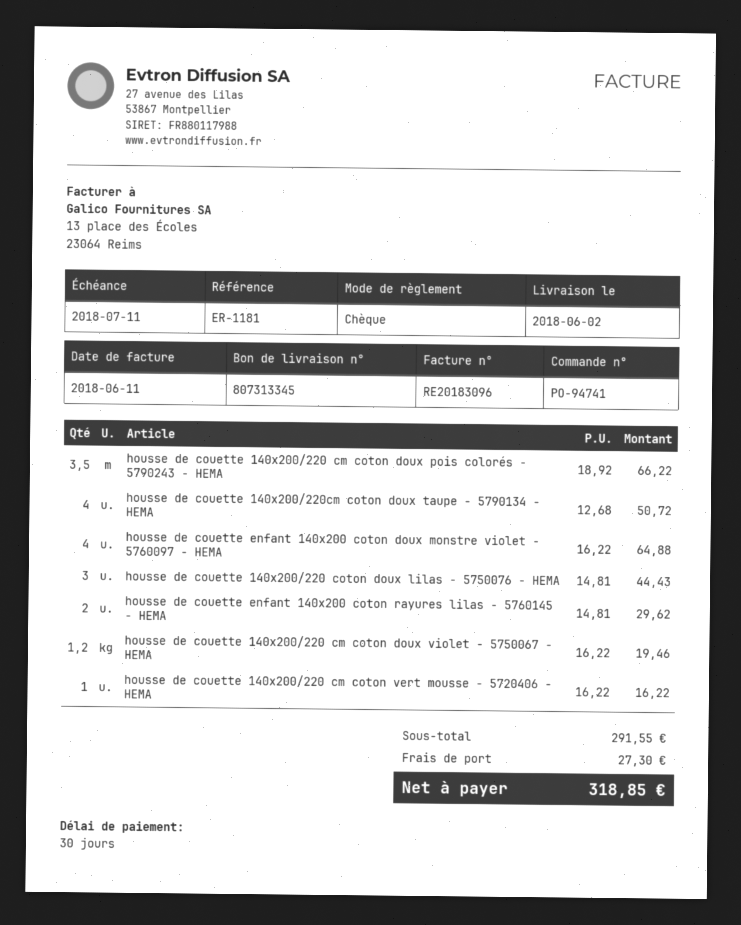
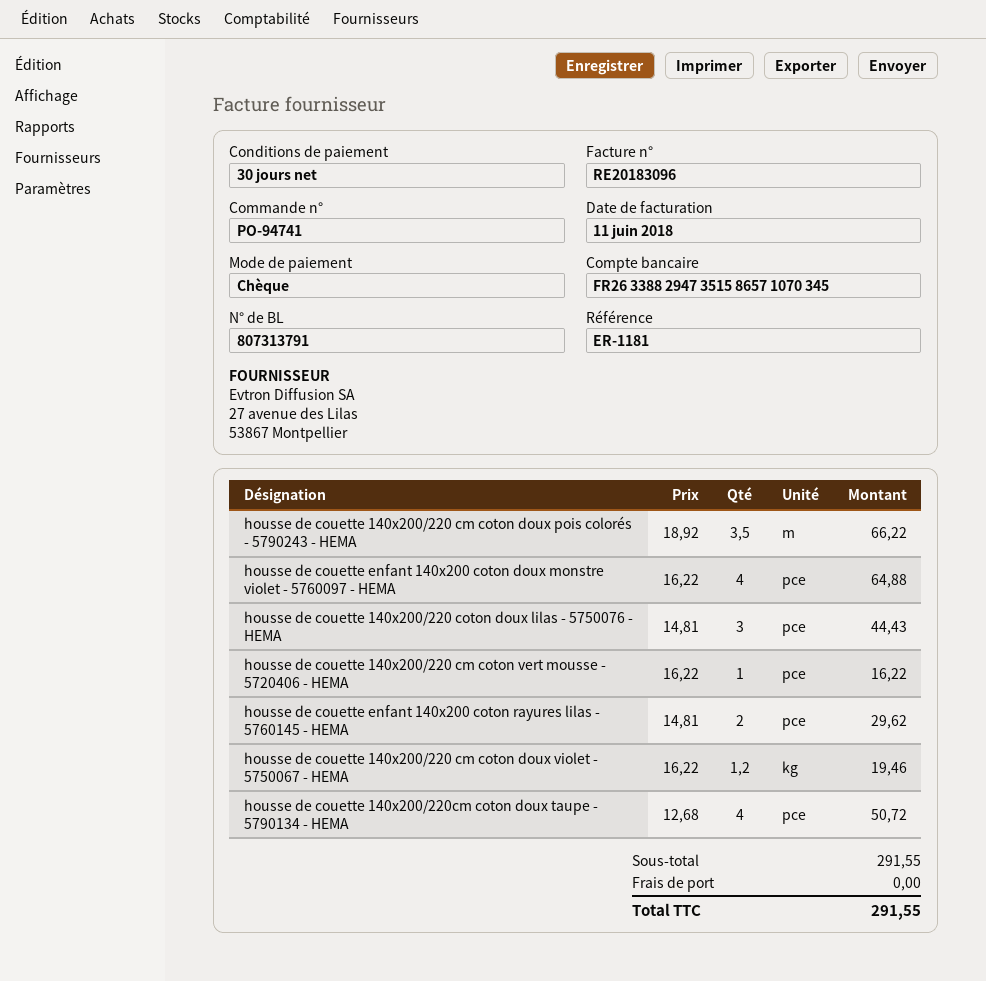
delivery note number: 807313345 -> 807313791
shipping: 27.30 -> 0.00
total: 318.85 -> 291.55

